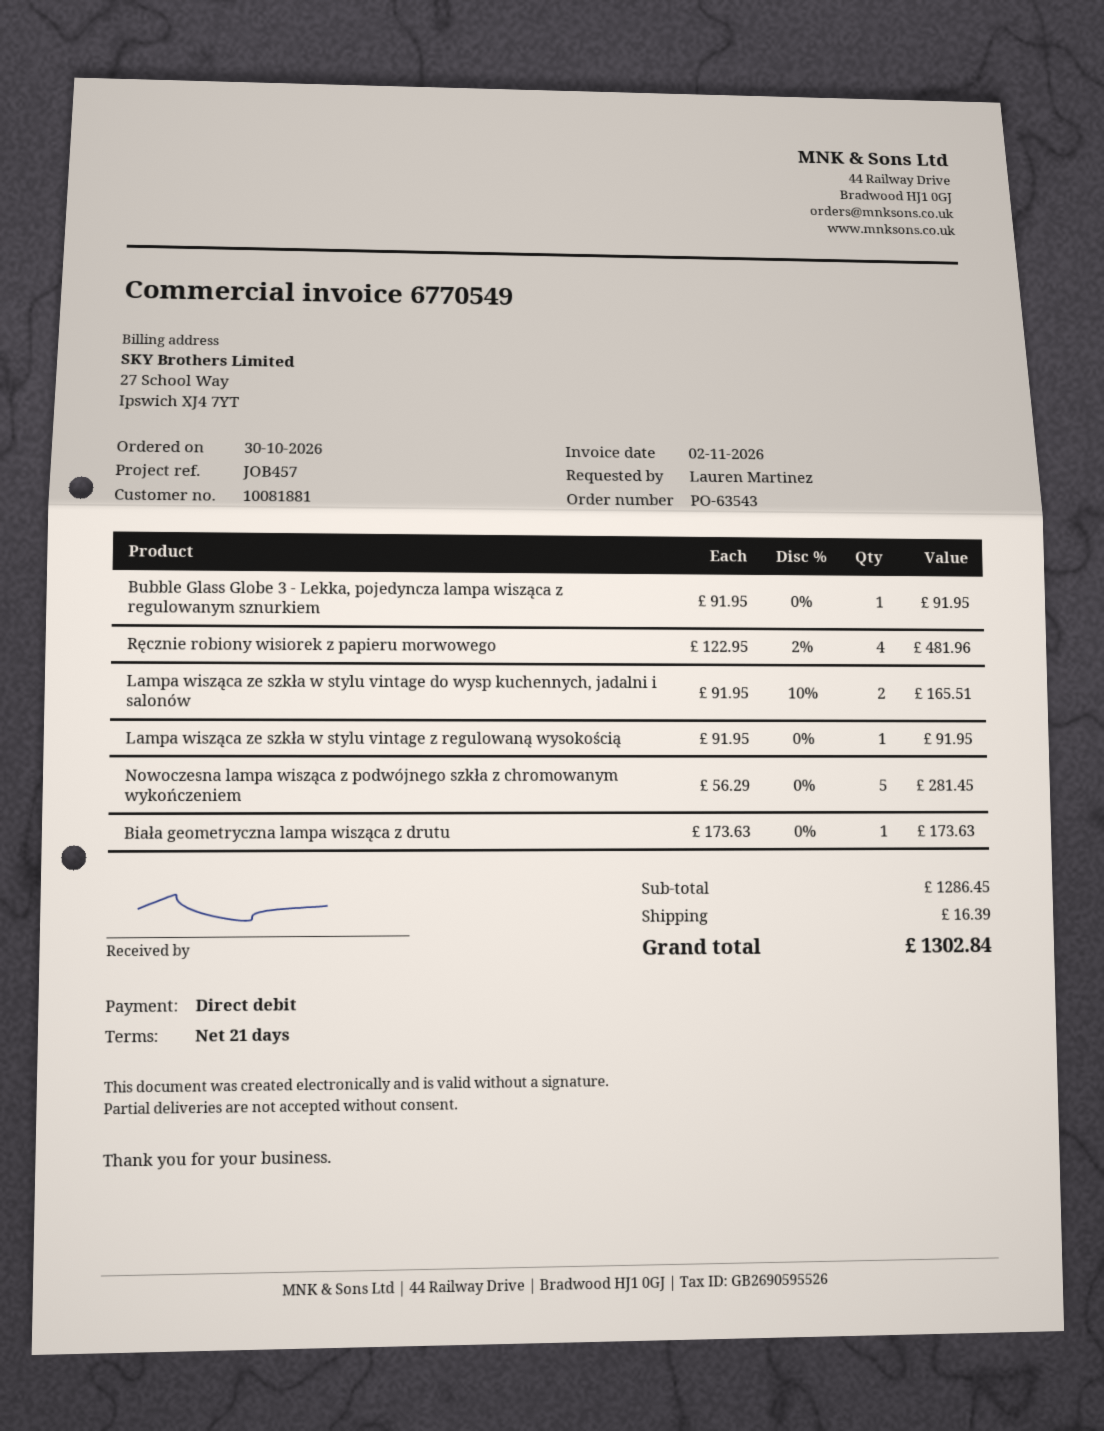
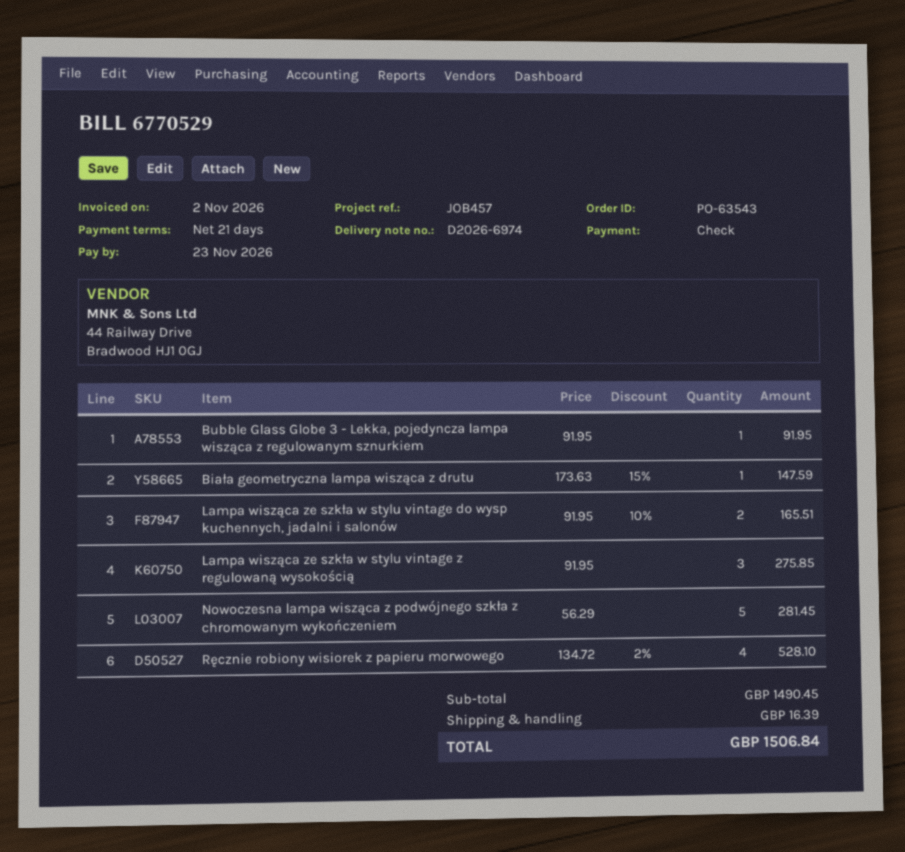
invoice number: 6770549 -> 6770529
payment method: direct debit -> cheque
Ręcznie robiony wisiorek z papieru morwowego: 4 x 122.95 - 2% = 481.96 -> 4 x 134.72 - 2% = 528.10
Lampa wisząca ze szkła w stylu vintage z regulowaną wysokością: 1 x 91.95 = 91.95 -> 3 x 91.95 = 275.85
Biała geometryczna lampa wisząca z drutu: 1 x 173.63 = 173.63 -> 1 x 173.63 - 15% = 147.59
subtotal: 1286.45 -> 1490.45
total: 1302.84 -> 1506.84

